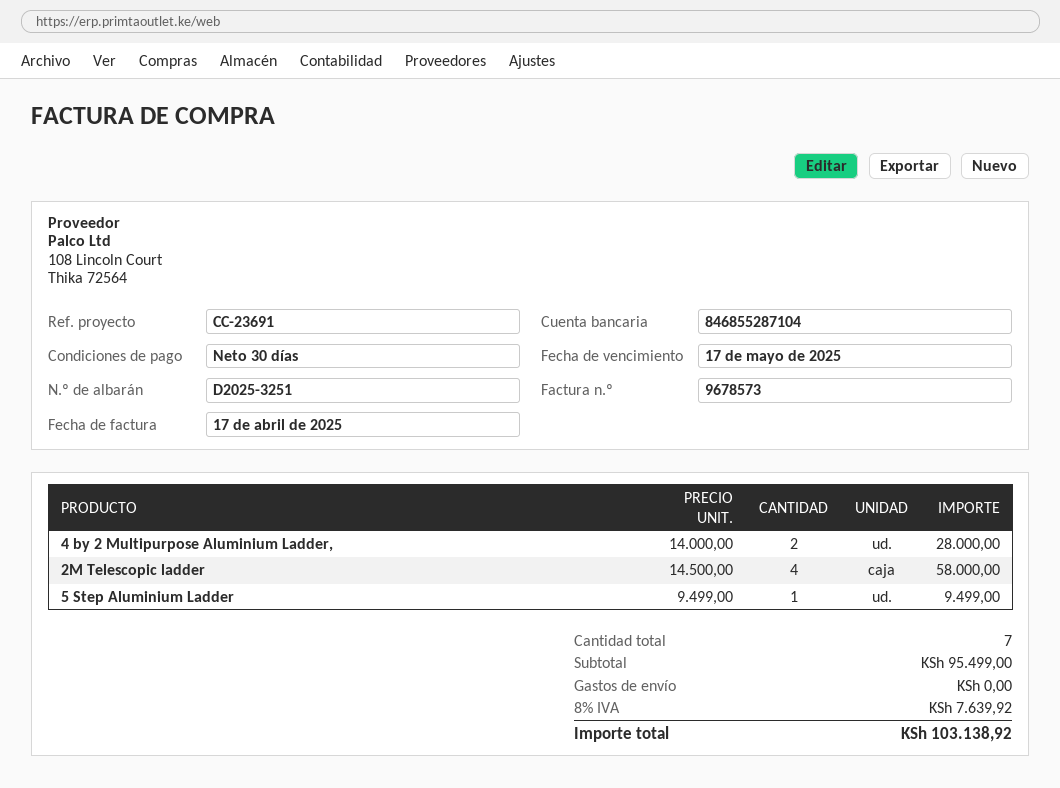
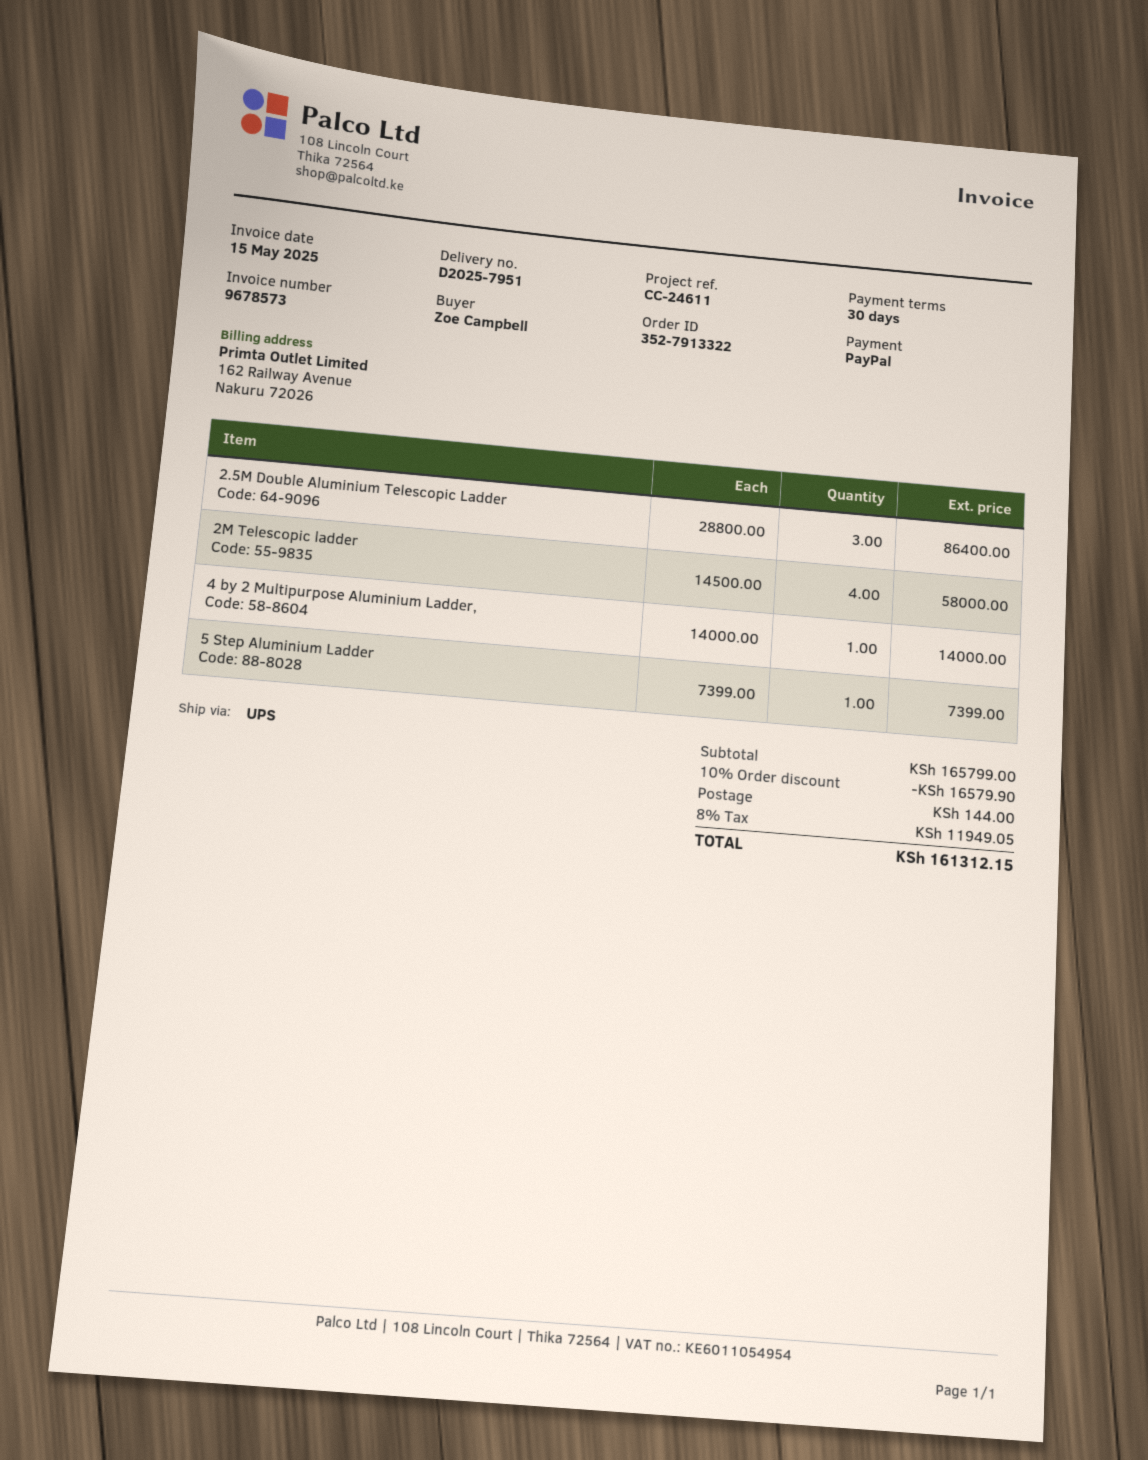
delivery note number: D2025-3251 -> D2025-7951
invoice date: 2025-04-17 -> 2025-05-15
reference: CC-23691 -> CC-24611
4 by 2 Multipurpose Aluminium Ladder,: 2 x 14000.00 = 28000.00 -> 1 x 14000.00 = 14000.00
5 Step Aluminium Ladder: 1 x 9499.00 = 9499.00 -> 1 x 7399.00 = 7399.00
2.5M Double Aluminium Telescopic Ladder: none -> 3 x 28800.00 = 86400.00
subtotal: 95499.00 -> 165799.00
discount: none -> 10% = 16579.90
shipping: 0.00 -> 144.00
tax: 8% = 7639.92 -> 8% = 11949.05
total: 103138.92 -> 161312.15

